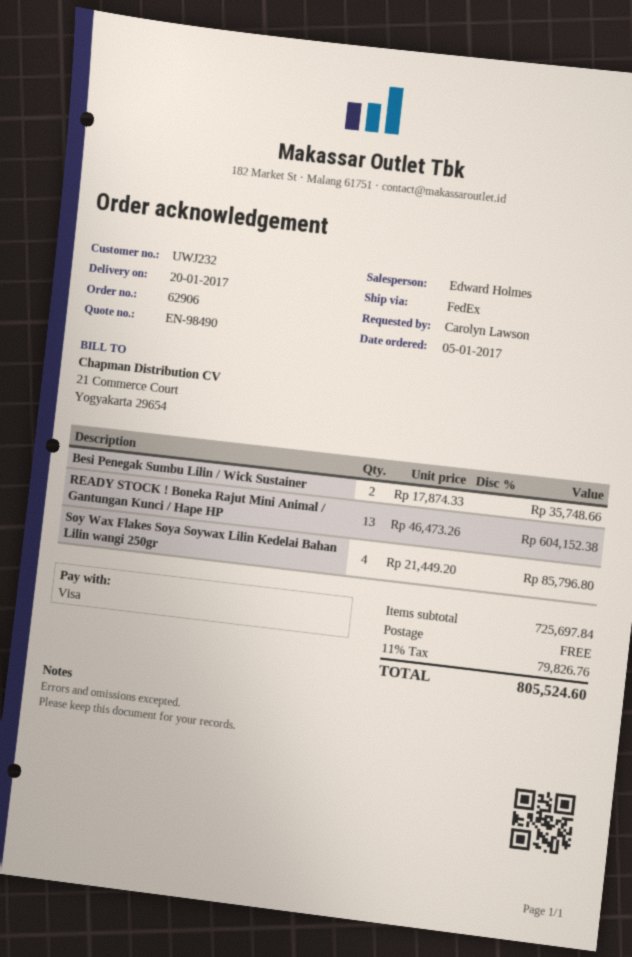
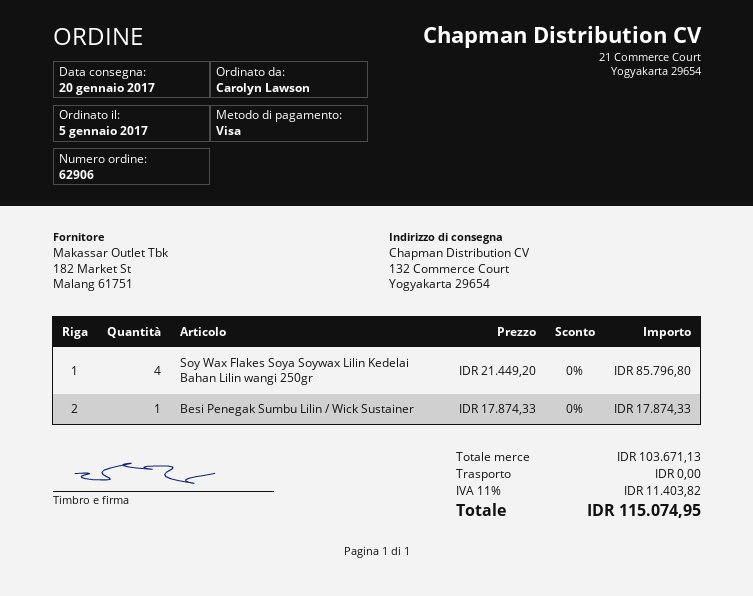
Besi Penegak Sumbu Lilin / Wick Sustainer: 2 x 17874.33 = 35748.66 -> 1 x 17874.33 = 17874.33
READY STOCK ! Boneka Rajut Mini Animal / Gantungan Kunci / Hape HP: 13 x 46473.26 = 604152.38 -> none
subtotal: 725697.84 -> 103671.13
tax: 11% = 79826.76 -> 11% = 11403.82
total: 805524.60 -> 115074.95

